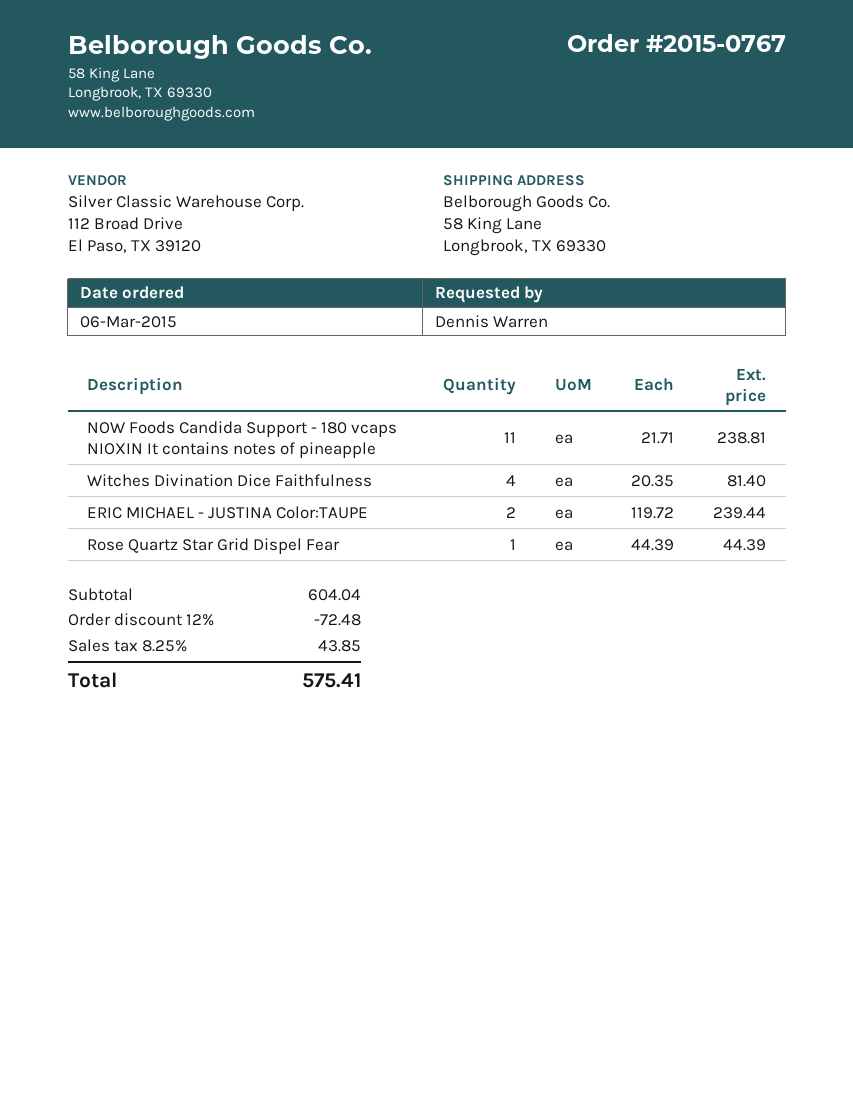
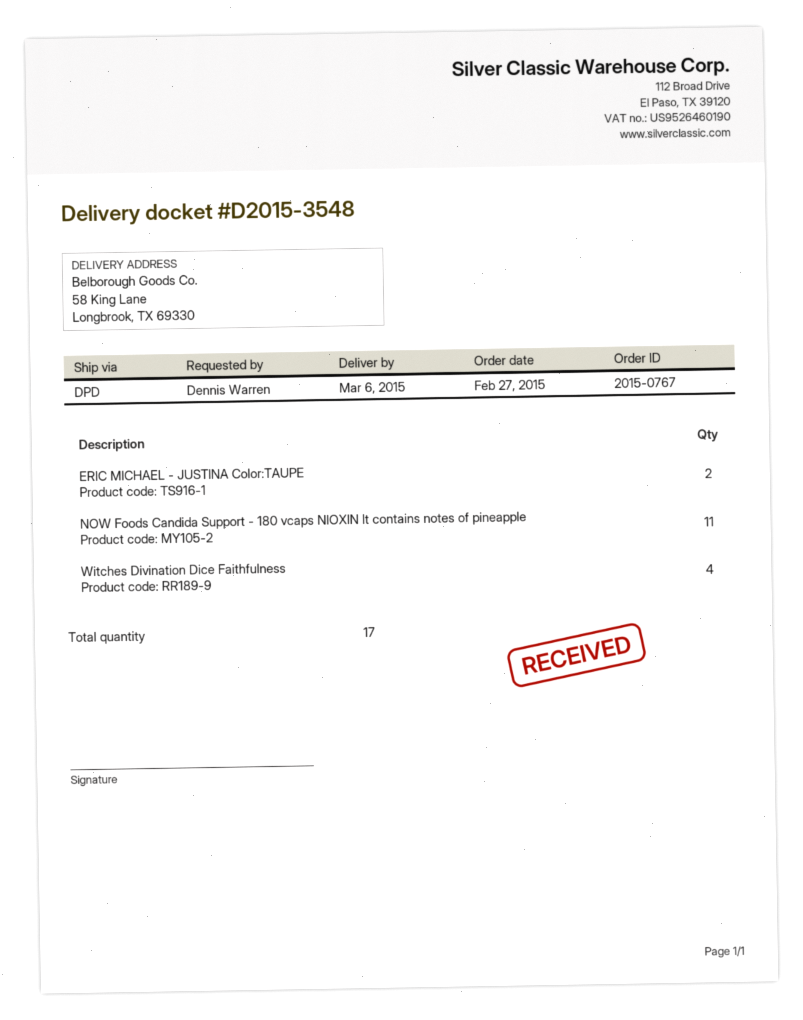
order date: 2015-03-06 -> 2015-02-27
Rose Quartz Star Grid Dispel Fear: 1 -> none

